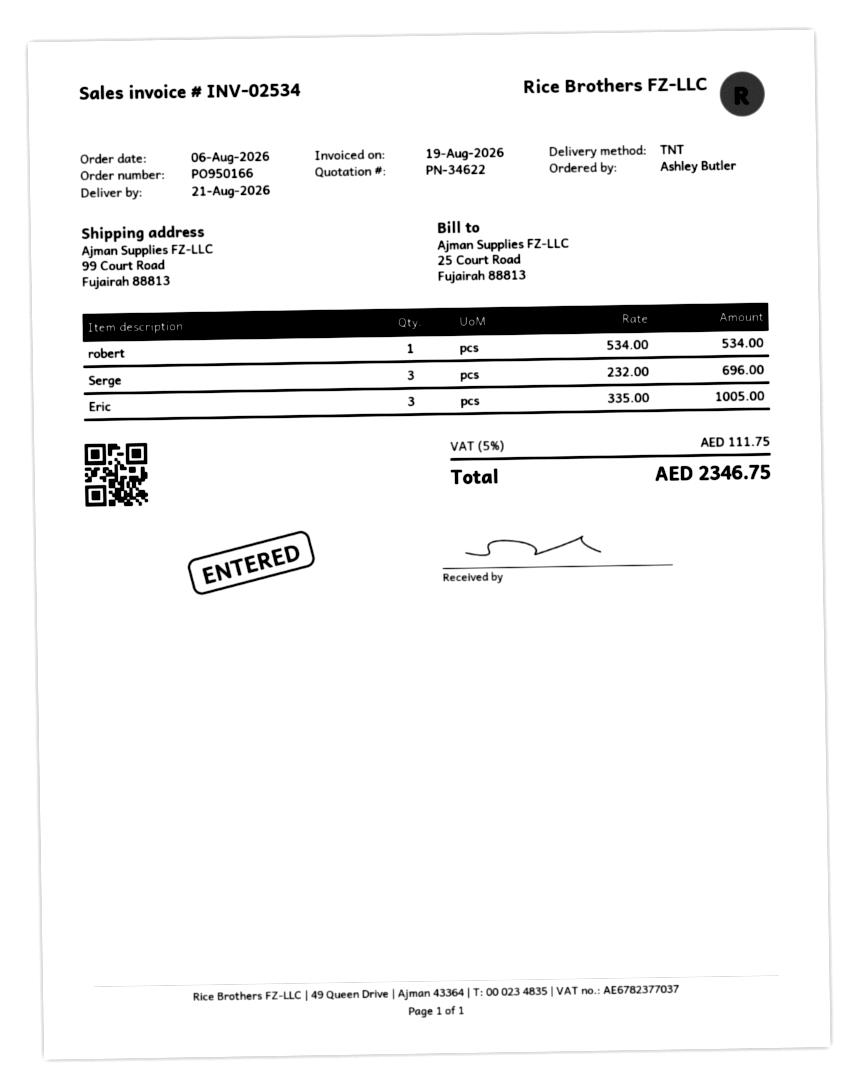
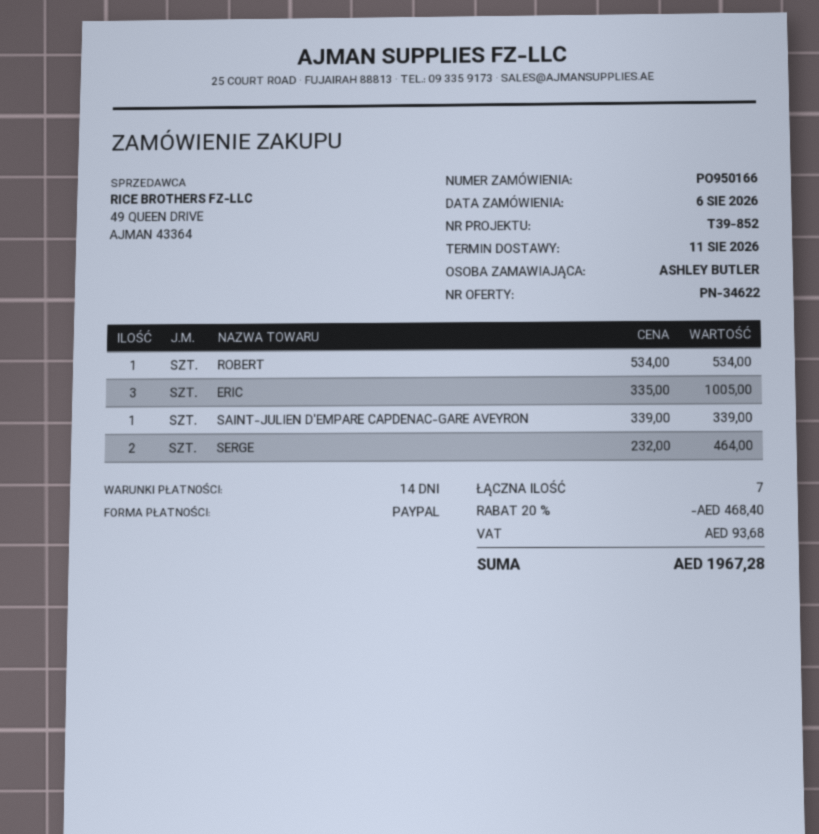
delivery date: 2026-08-21 -> 2026-08-11
Serge: 3 x 232.00 = 696.00 -> 2 x 232.00 = 464.00
SAINT-JULIEN D'EMPARE CAPDENAC-GARE AVEYRON: none -> 1 x 339.00 = 339.00
discount: none -> 20% = 468.40
tax: 111.75 -> 93.68
total: 2346.75 -> 1967.28

